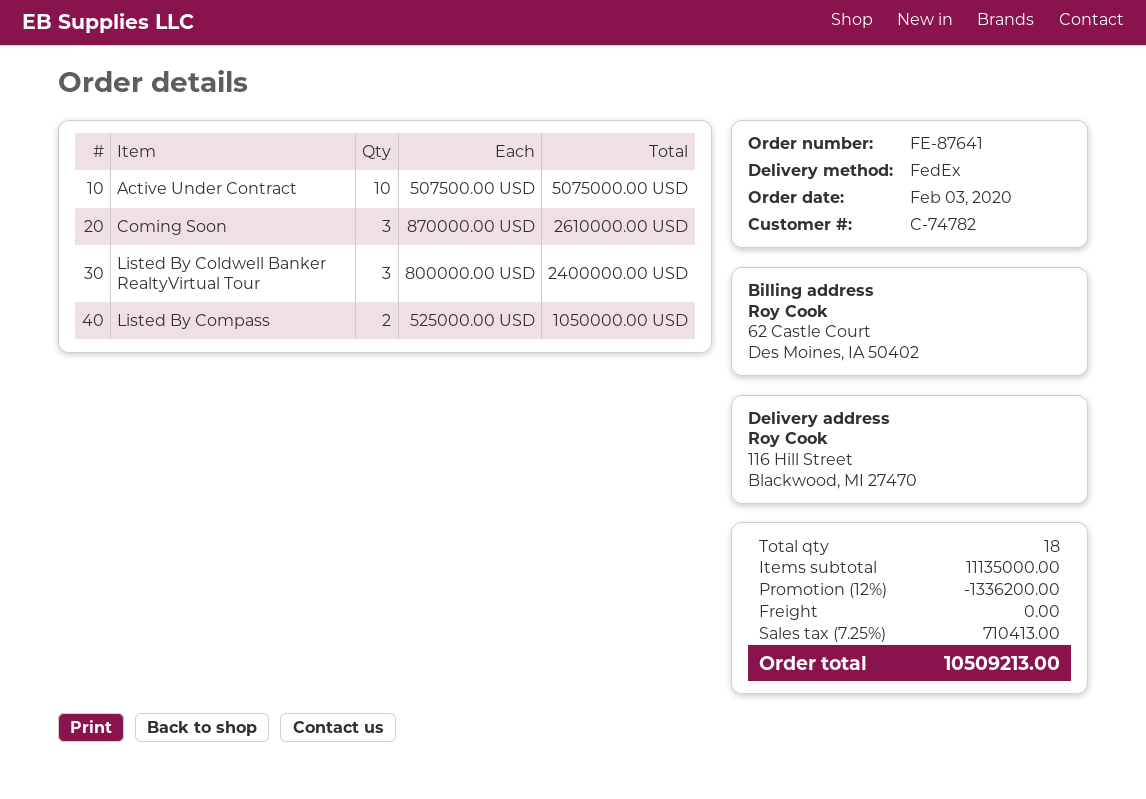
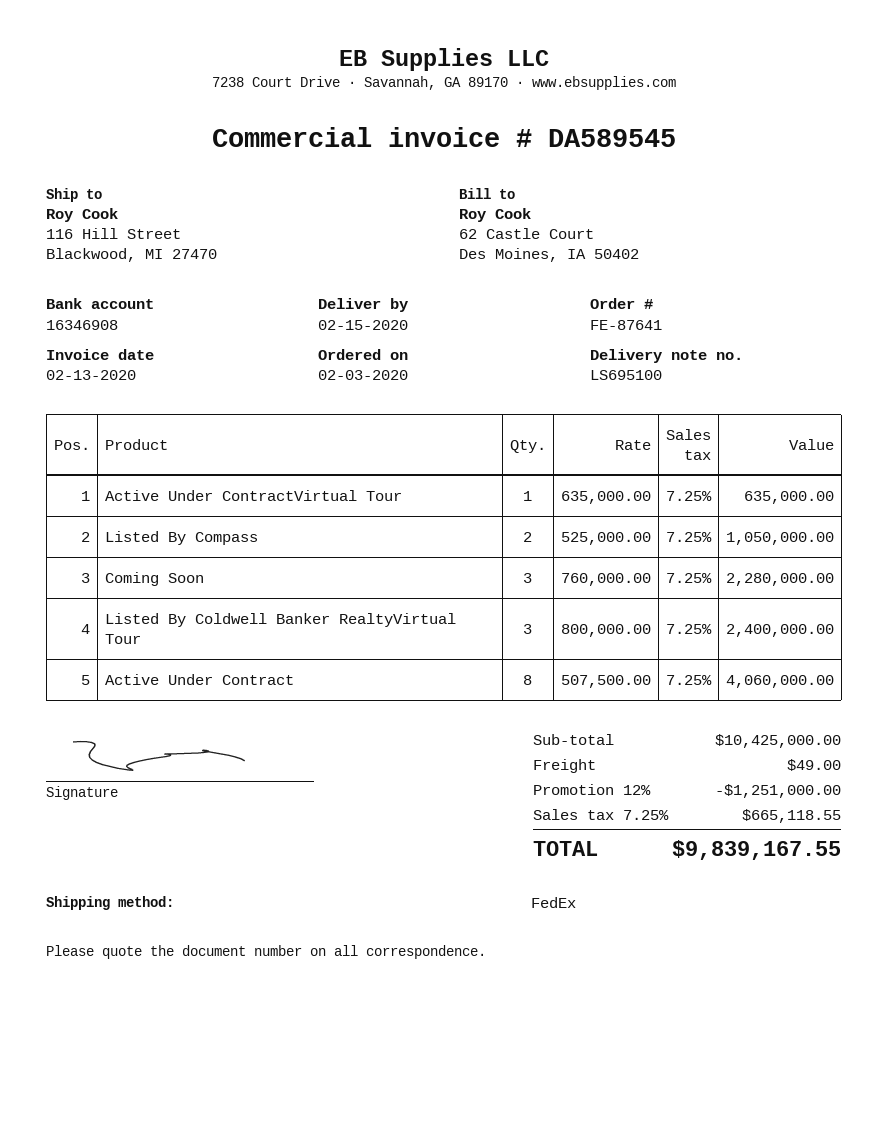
Active Under Contract: 10 x 507500.00 = 5075000.00 -> 8 x 507500.00 = 4060000.00
Coming Soon: 3 x 870000.00 = 2610000.00 -> 3 x 760000.00 = 2280000.00
Active Under ContractVirtual Tour: none -> 1 x 635000.00 = 635000.00
subtotal: 11135000.00 -> 10425000.00
discount: 12% = 1336200.00 -> 12% = 1251000.00
shipping: 0.00 -> 49.00
tax: 7.25% = 710413.00 -> 7.25% = 665118.55
total: 10509213.00 -> 9839167.55

